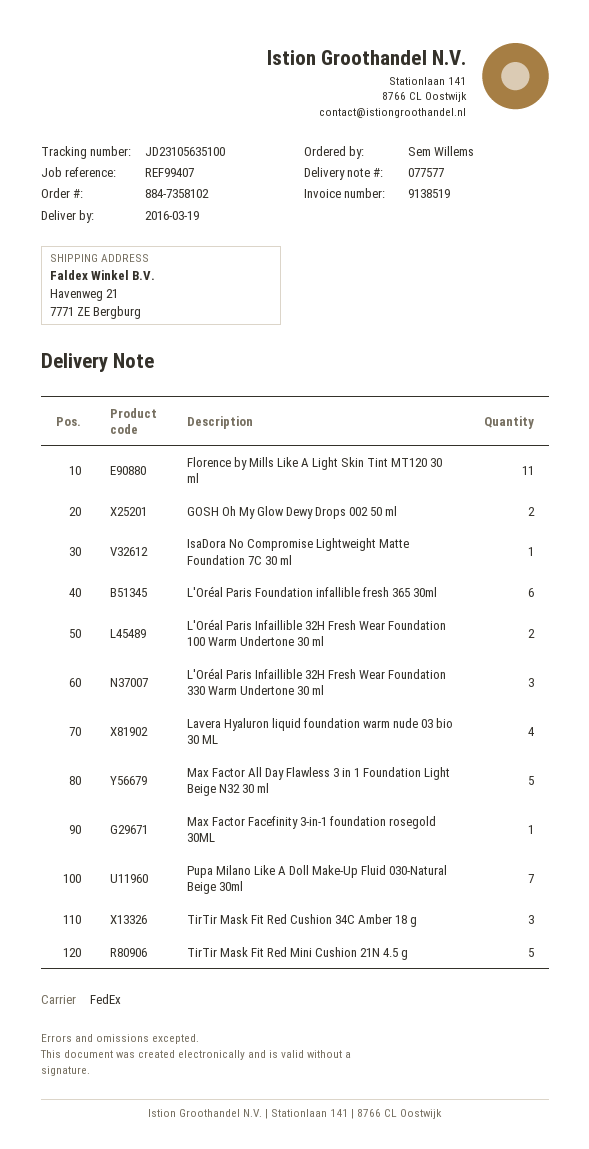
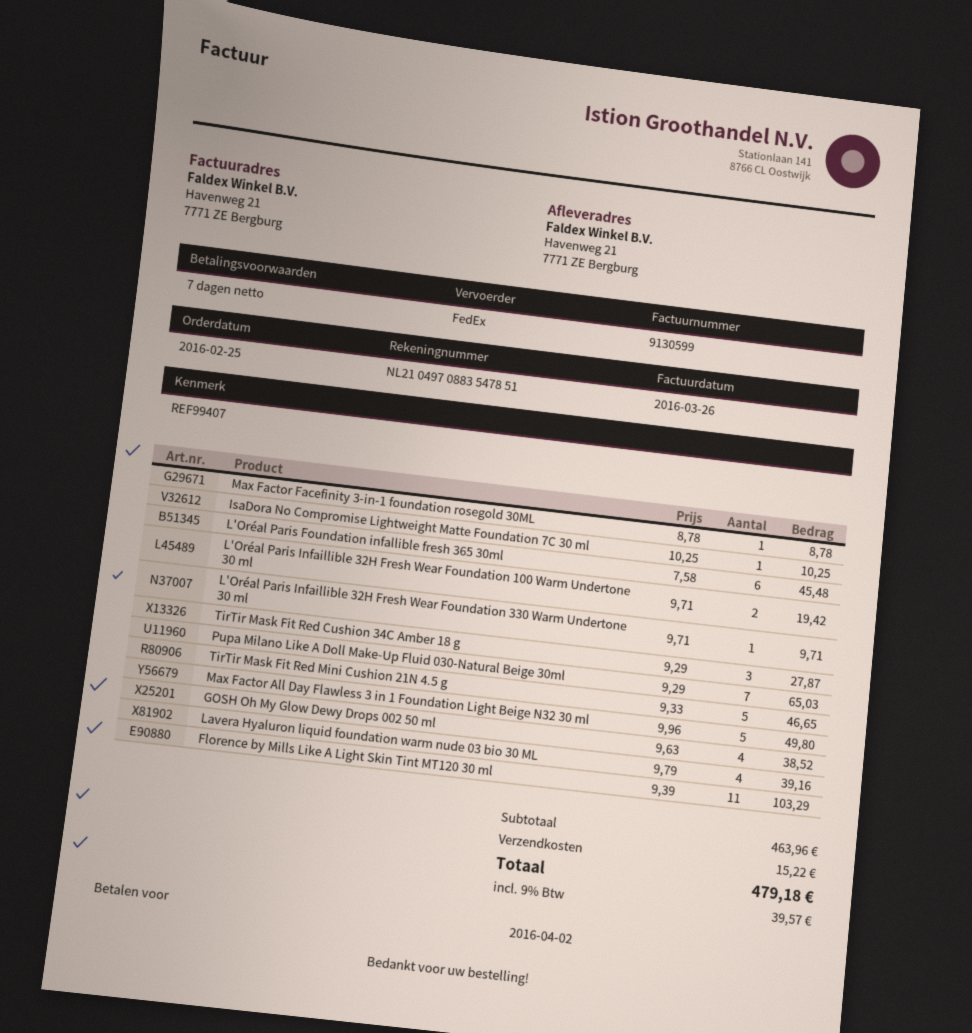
invoice number: 9138519 -> 9130599
GOSH Oh My Glow Dewy Drops 002 50 ml: 2 -> 4
L'Oréal Paris Infaillible 32H Fresh Wear Foundation 330 Warm Undertone 30 ml: 3 -> 1

